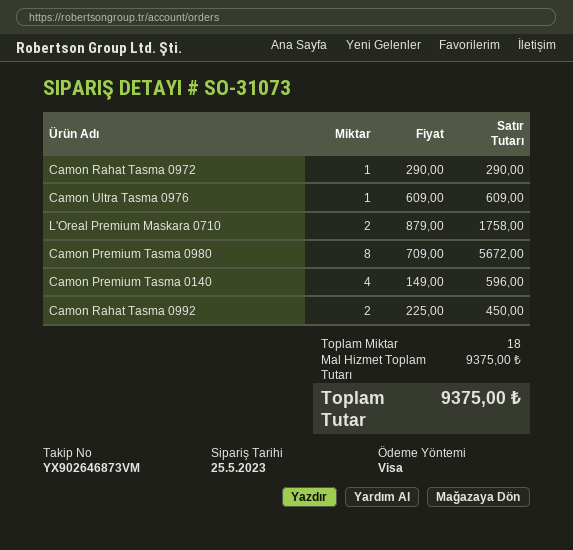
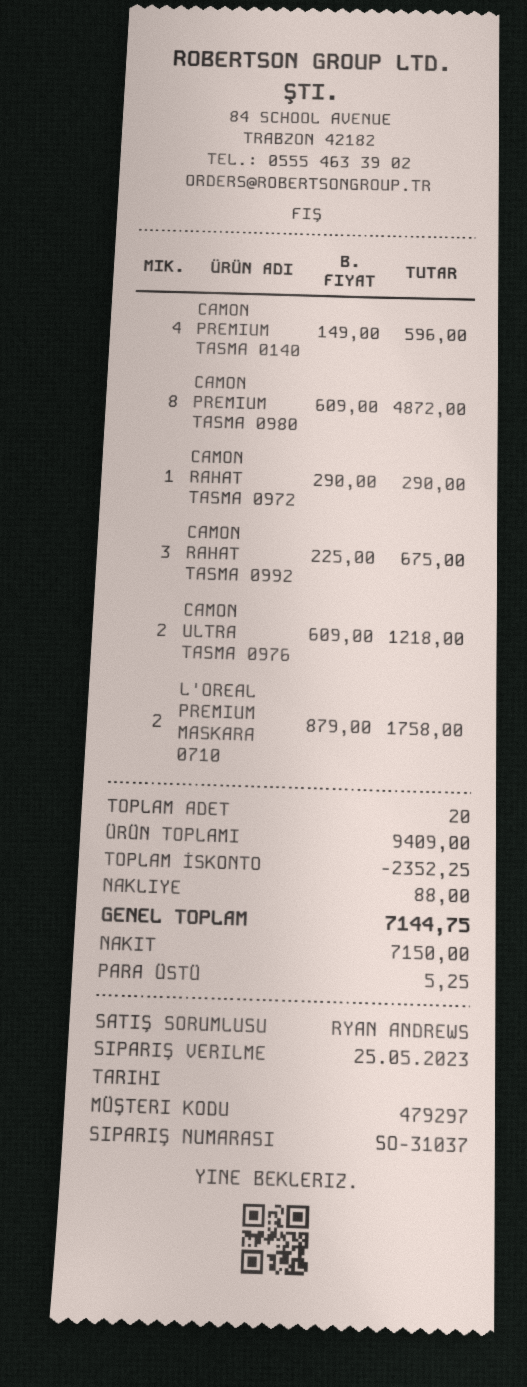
order number: SO-31073 -> SO-31037
payment method: Visa -> cash
Camon Ultra Tasma 0976: 1 x 609.00 = 609.00 -> 2 x 609.00 = 1218.00
Camon Premium Tasma 0980: 8 x 709.00 = 5672.00 -> 8 x 609.00 = 4872.00
Camon Rahat Tasma 0992: 2 x 225.00 = 450.00 -> 3 x 225.00 = 675.00
total quantity: 18 -> 20
subtotal: 9375.00 -> 9409.00
discount: none -> 2352.25
shipping: none -> 88.00
total: 9375.00 -> 7144.75

